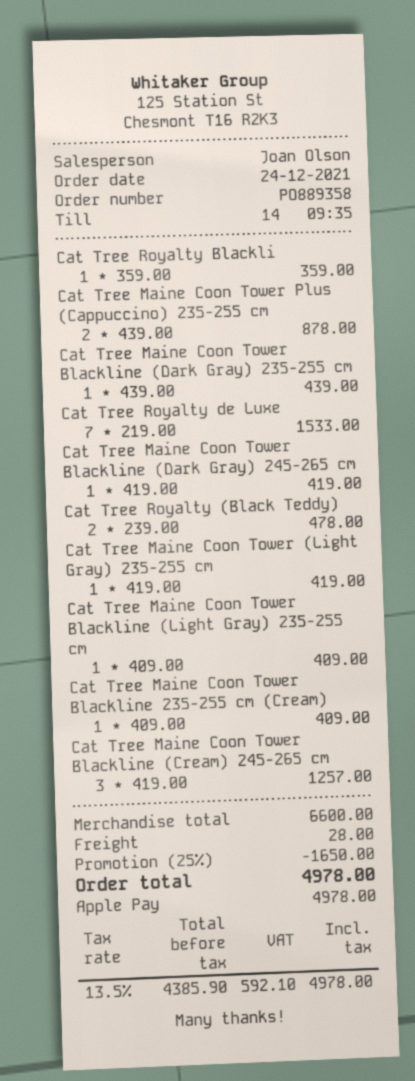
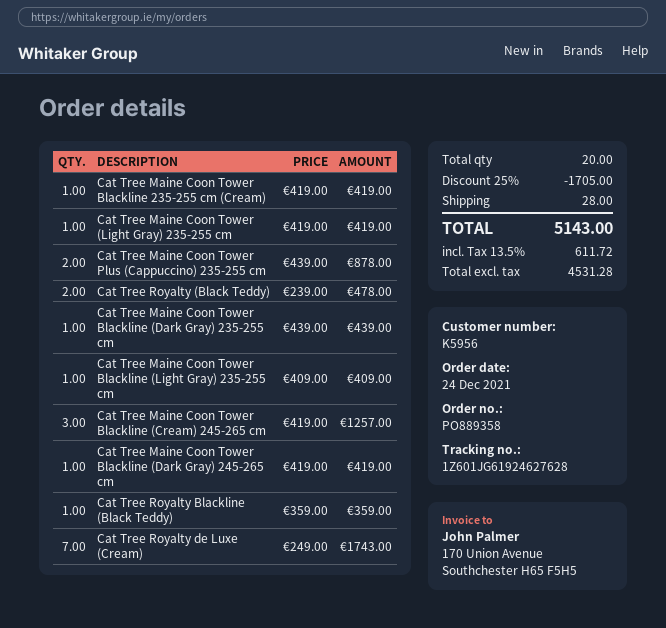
Cat Tree Royalty de Luxe: 7 x 219.00 = 1533.00 -> 7 x 249.00 = 1743.00
Cat Tree Maine Coon Tower Blackline 235-255 cm (Cream): 1 x 409.00 = 409.00 -> 1 x 419.00 = 419.00
discount: 25% = 1650.00 -> 25% = 1705.00
net: 4385.90 -> 4531.28
tax: 13.5% = 592.10 -> 13.5% = 611.72
total: 4978.00 -> 5143.00

